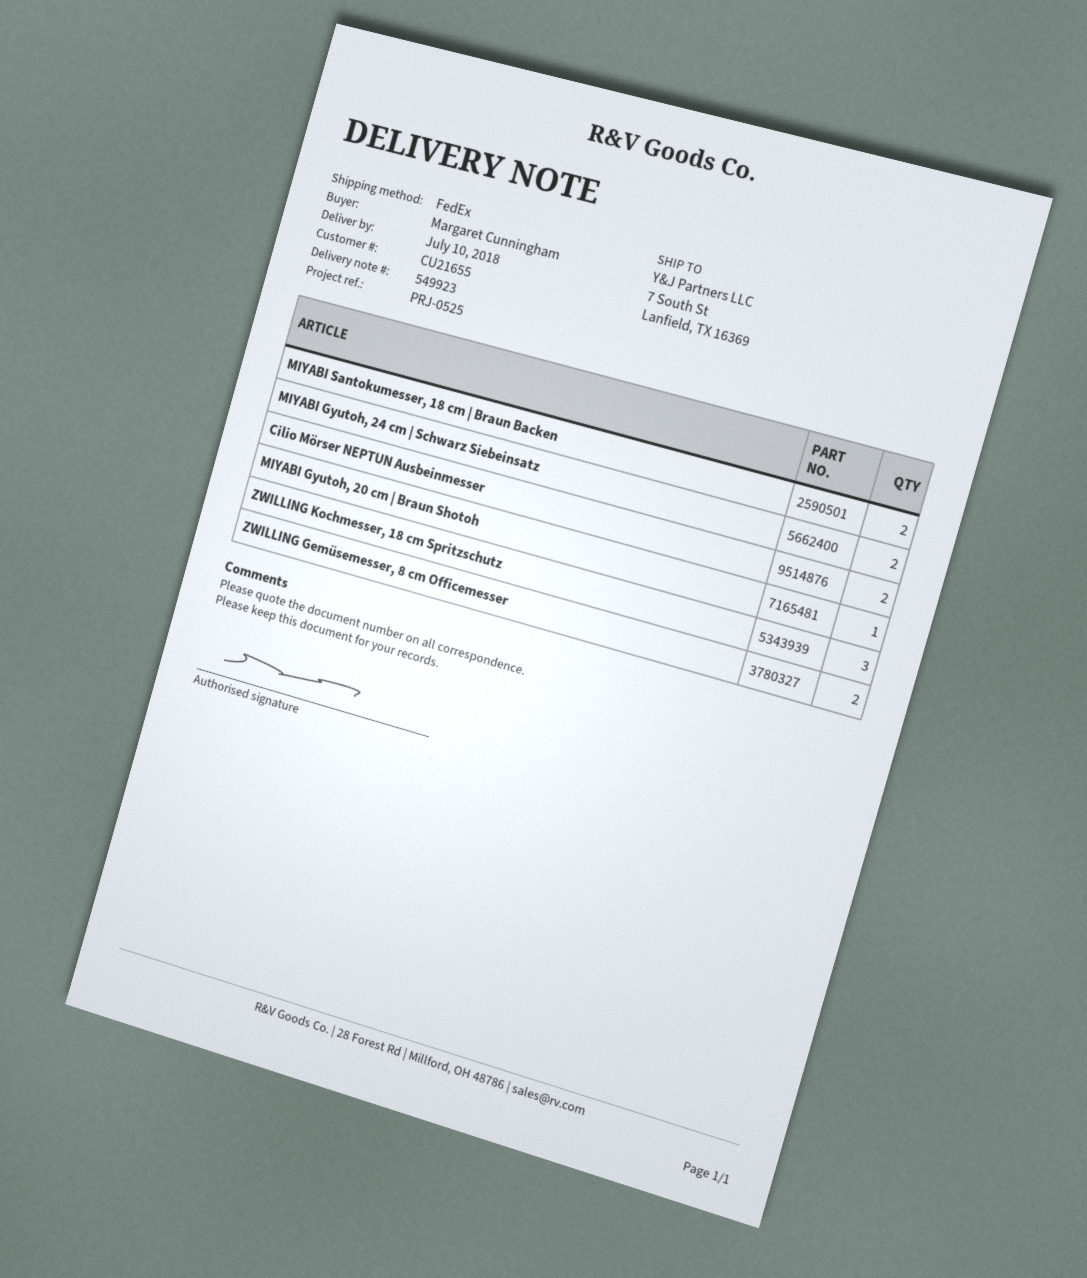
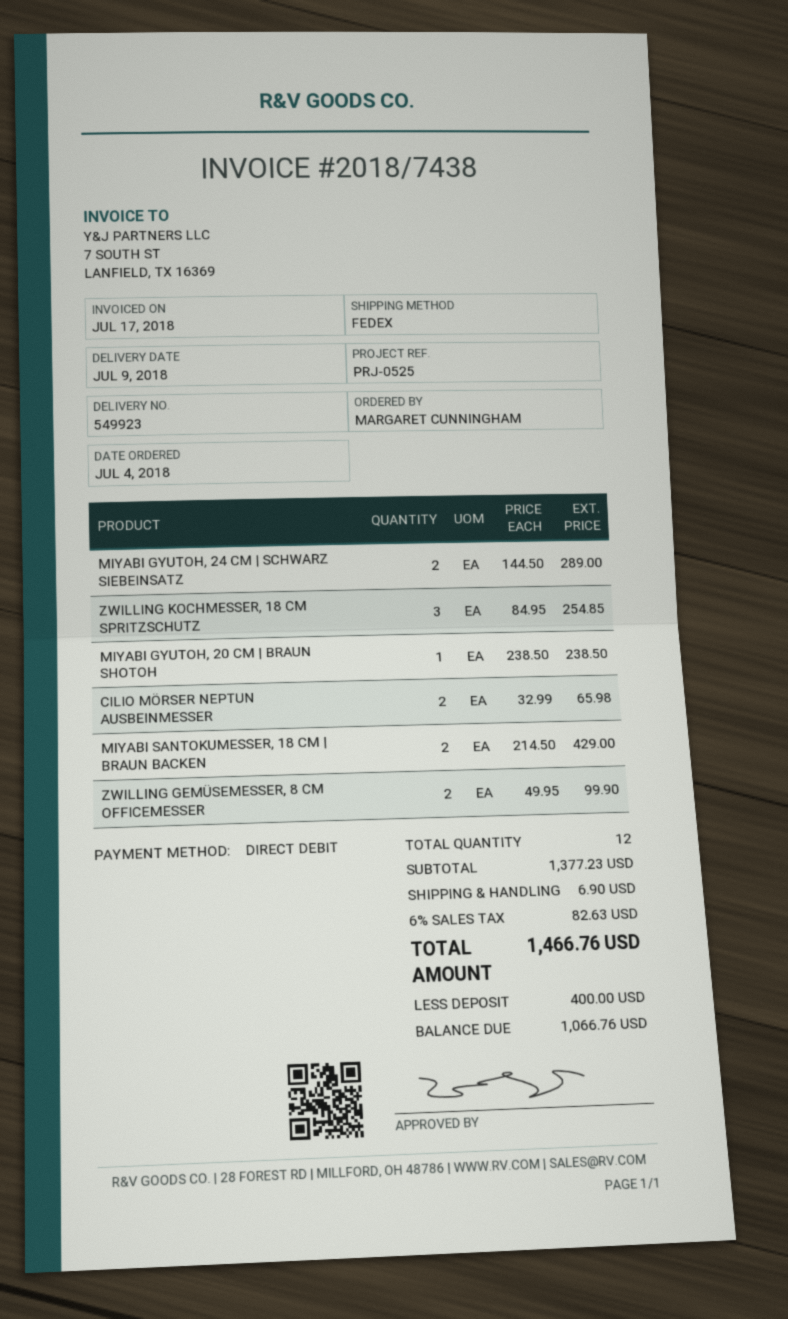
delivery date: 2018-07-10 -> 2018-07-09

